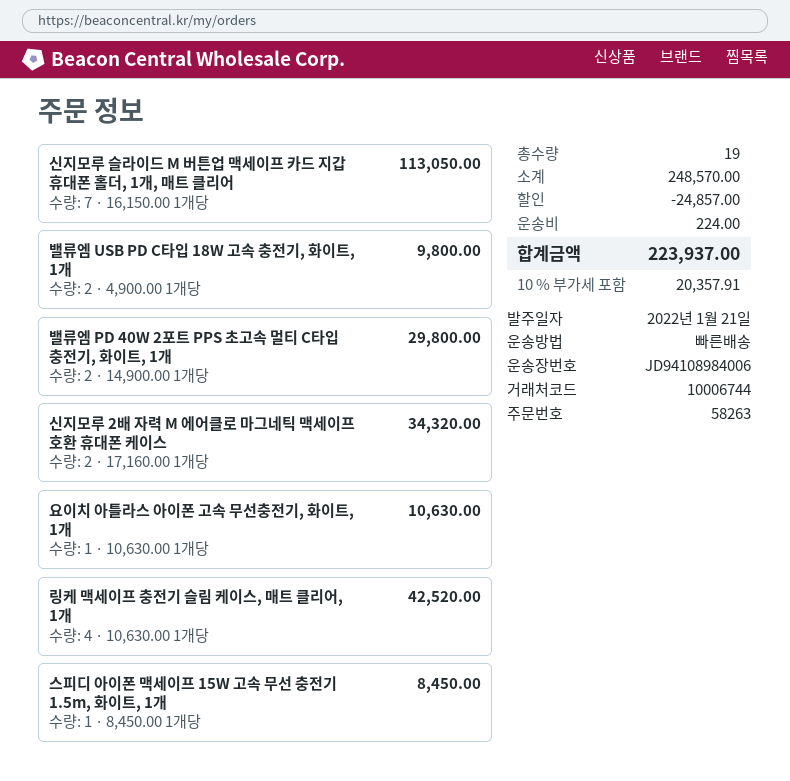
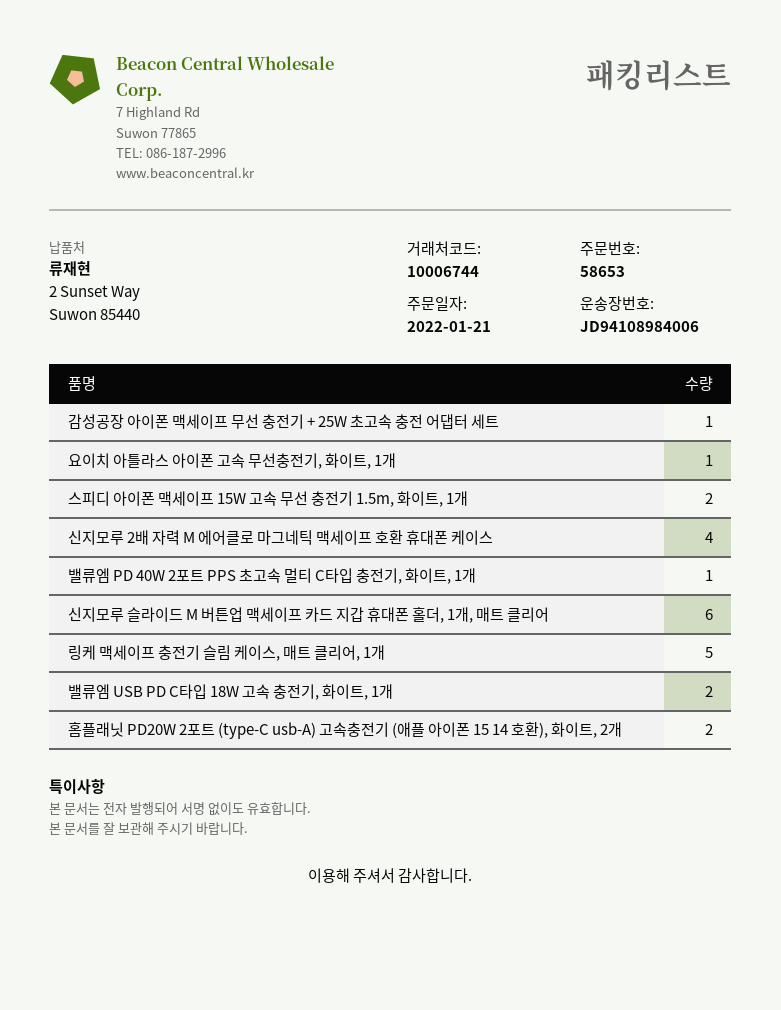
order number: 58263 -> 58653
신지모루 슬라이드 M 버튼업 맥세이프 카드 지갑 휴대폰 홀더, 1개, 매트 클리어: 7 -> 6
밸류엠 PD 40W 2포트 PPS 초고속 멀티 C타입 충전기, 화이트, 1개: 2 -> 1
신지모루 2배 자력 M 에어클로 마그네틱 맥세이프 호환 휴대폰 케이스: 2 -> 4
링케 맥세이프 충전기 슬림 케이스, 매트 클리어, 1개: 4 -> 5
스피디 아이폰 맥세이프 15W 고속 무선 충전기 1.5m, 화이트, 1개: 1 -> 2
감성공장 아이폰 맥세이프 무선 충전기 + 25W 초고속 충전 어댑터 세트: none -> 1
홈플래닛 PD20W 2포트 (type-C usb-A) 고속충전기 (애플 아이폰 15 14 호환), 화이트, 2개: none -> 2

